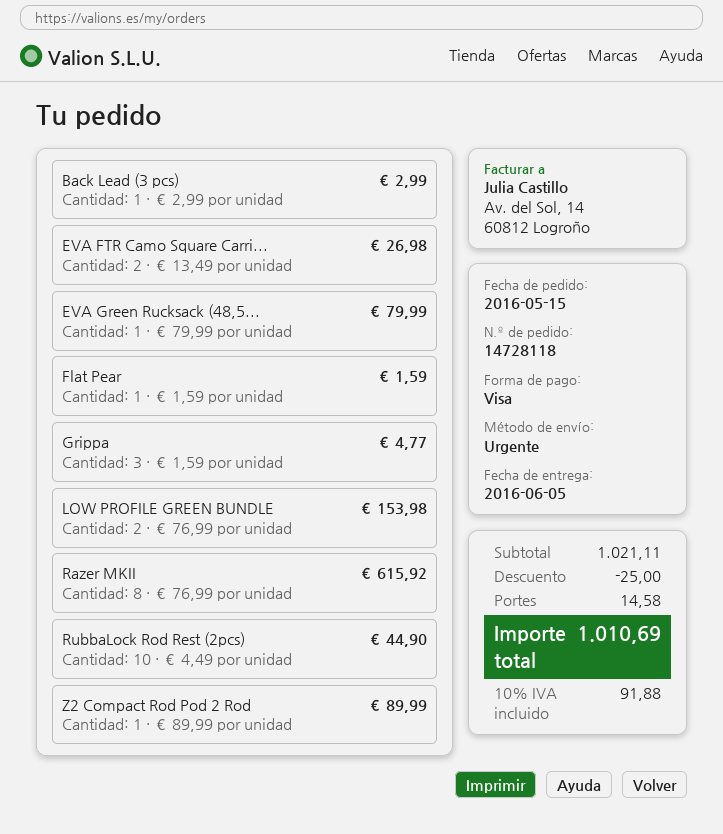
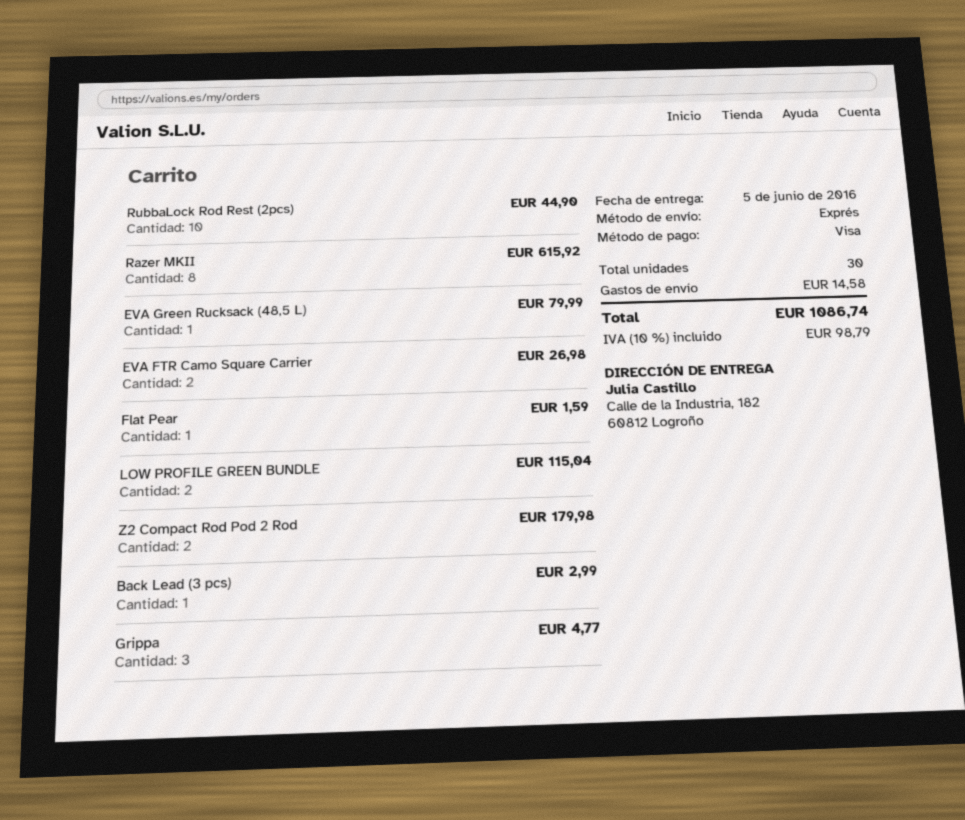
LOW PROFILE GREEN BUNDLE: 2 for 153.98 -> 2 for 115.04
Z2 Compact Rod Pod 2 Rod: 1 for 89.99 -> 2 for 179.98
discount: 25.00 -> none
tax: 10% = 91.88 -> 10% = 98.79
total: 1010.69 -> 1086.74

